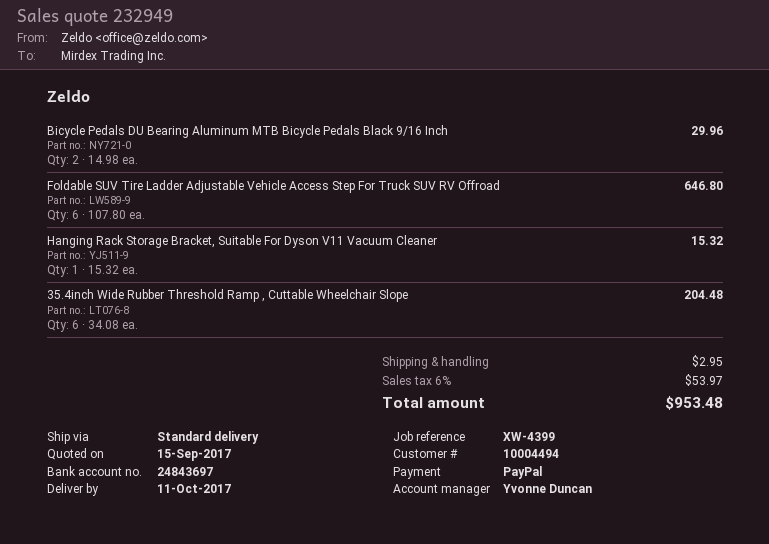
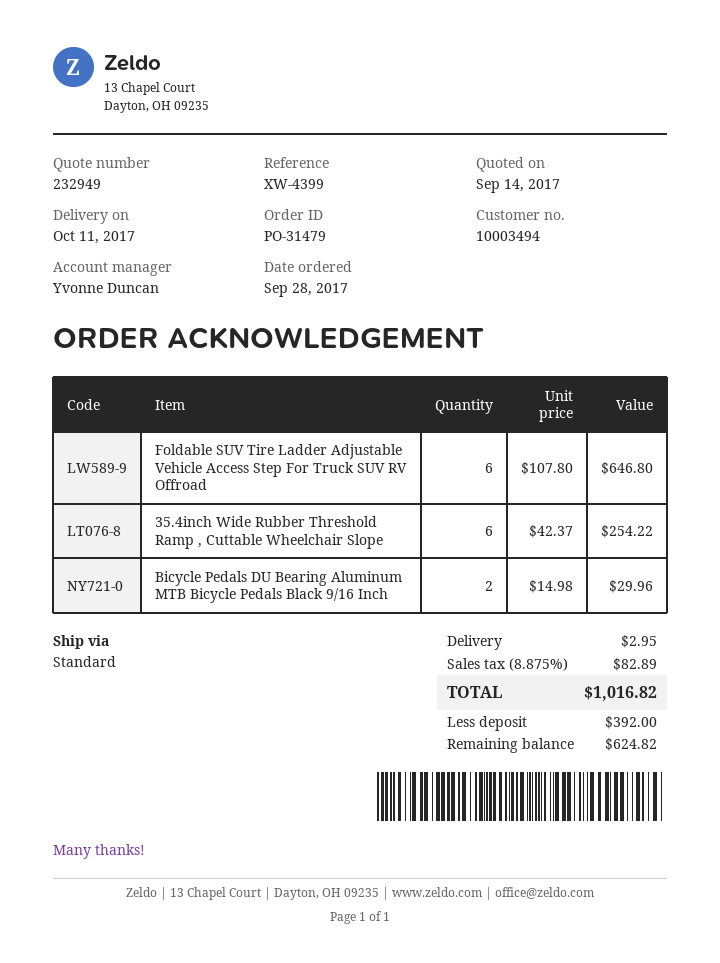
quote date: 2017-09-15 -> 2017-09-14
customer number: 10004494 -> 10003494
Hanging Rack Storage Bracket, Suitable For Dyson V11 Vacuum Cleaner: 1 x 15.32 = 15.32 -> none
35.4inch Wide Rubber Threshold Ramp , Cuttable Wheelchair Slope: 6 x 34.08 = 204.48 -> 6 x 42.37 = 254.22
tax: 6% = 53.97 -> 8.875% = 82.89
total: 953.48 -> 1016.82

